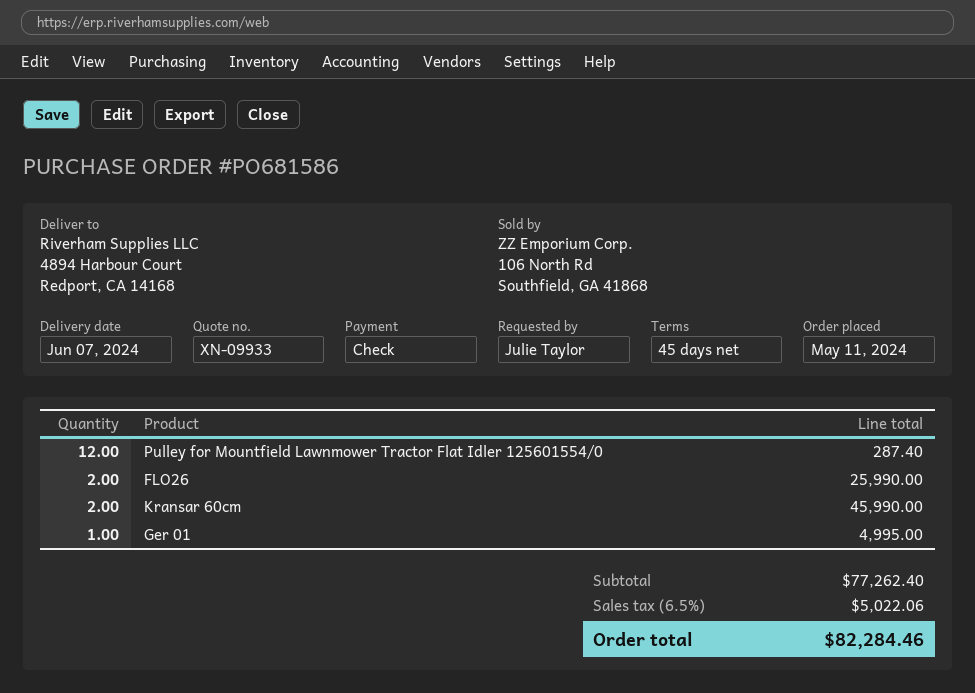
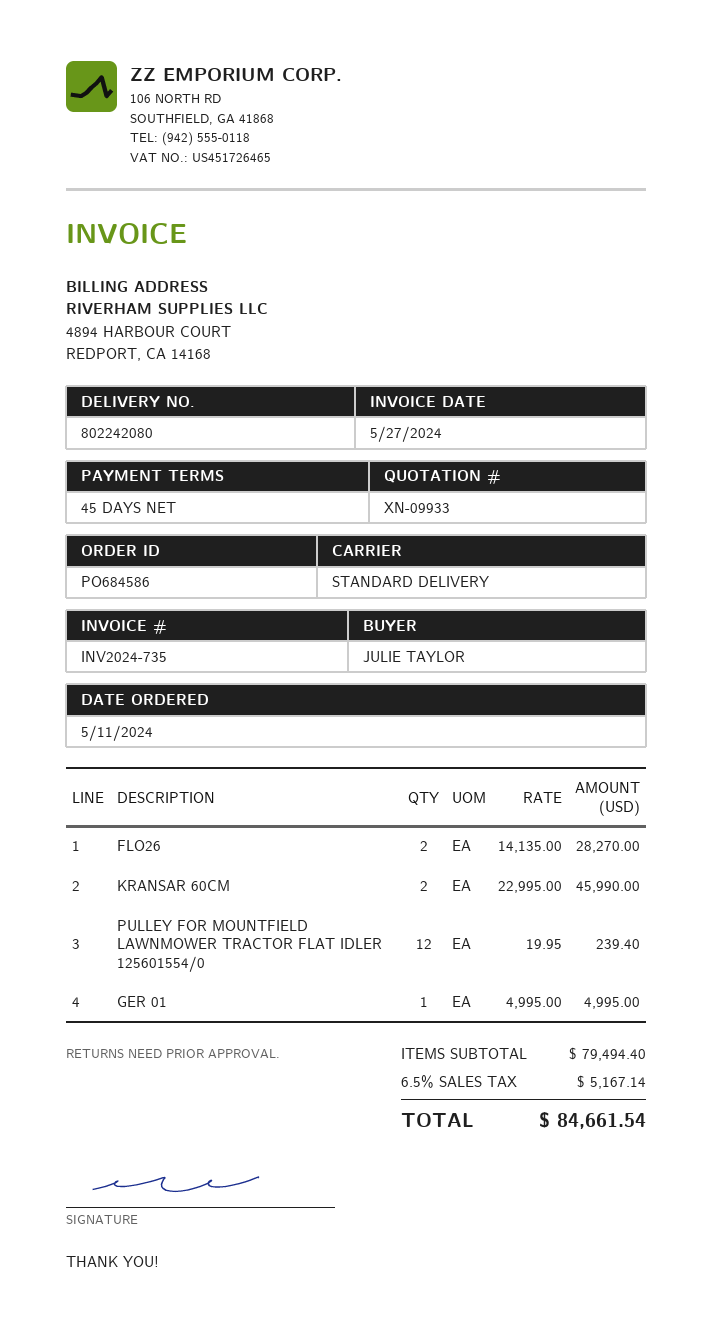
order number: PO681586 -> PO684586
Pulley for Mountfield Lawnmower Tractor Flat Idler 125601554/0: 12 for 287.40 -> 12 for 239.40
FLO26: 2 for 25990.00 -> 2 for 28270.00
subtotal: 77262.40 -> 79494.40
tax: 6.5% = 5022.06 -> 6.5% = 5167.14
total: 82284.46 -> 84661.54

